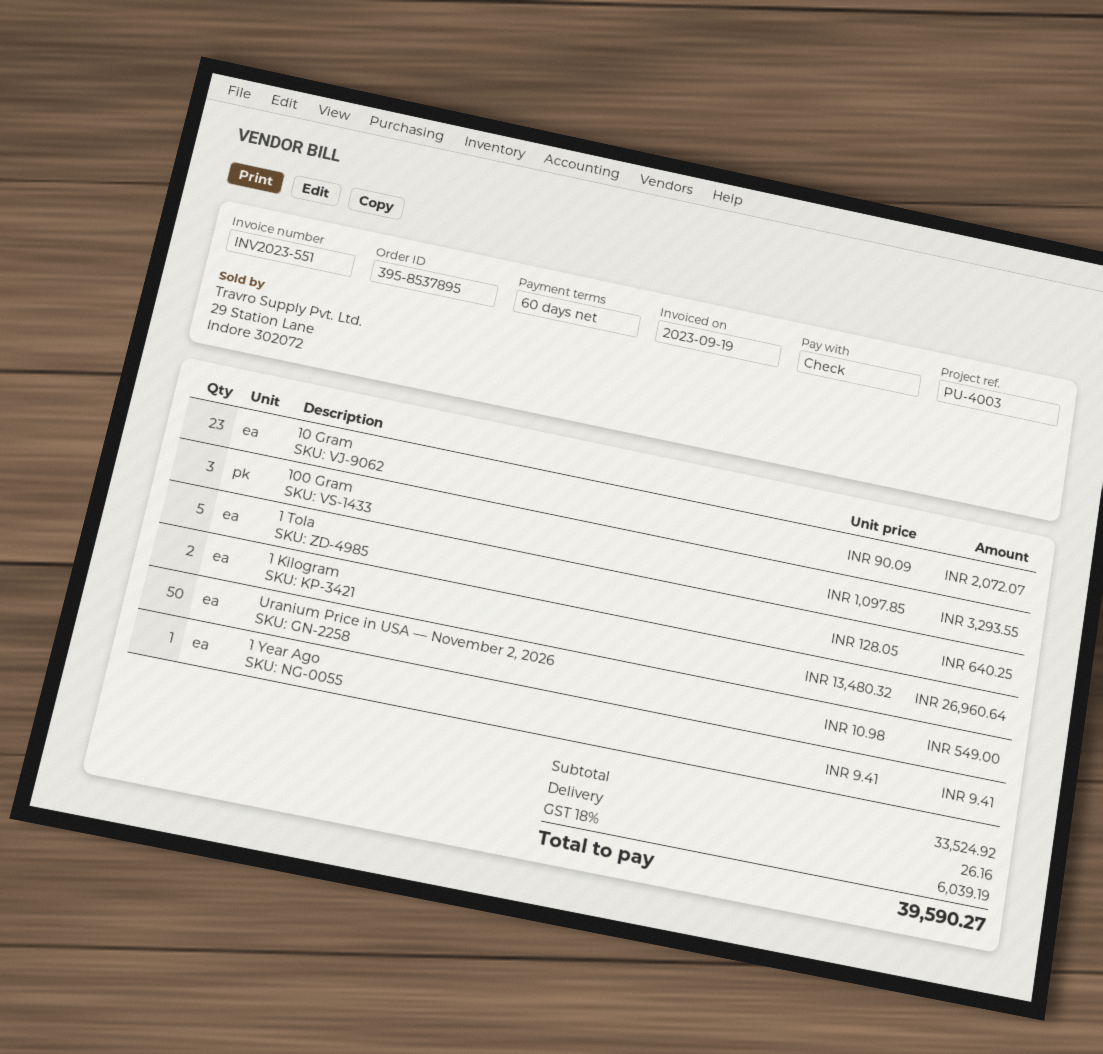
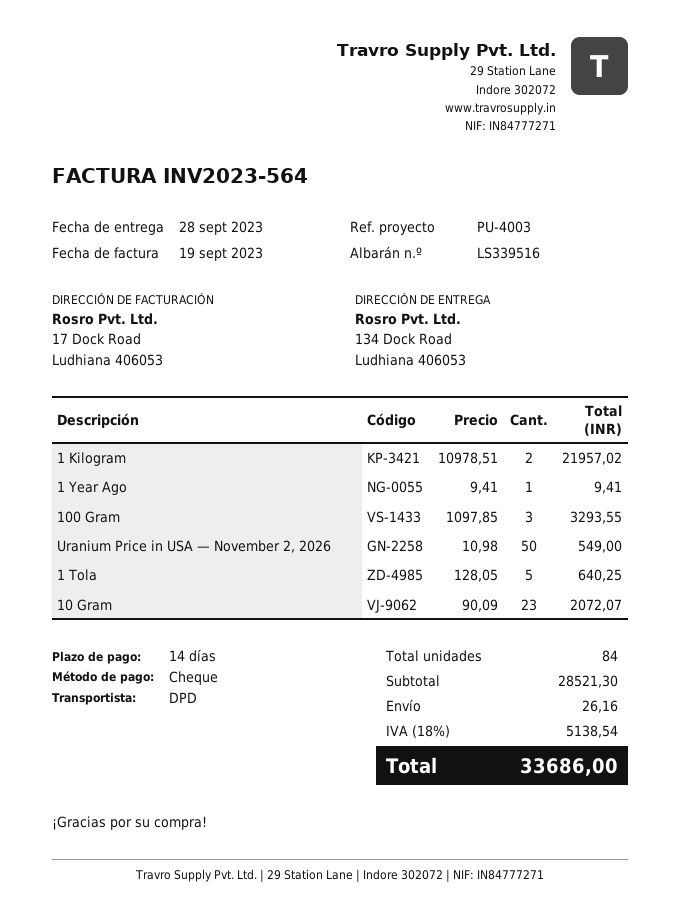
invoice number: INV2023-551 -> INV2023-564
payment terms: 60 days -> 14 days
1 Kilogram: 2 x 13480.32 = 26960.64 -> 2 x 10978.51 = 21957.02
subtotal: 33524.92 -> 28521.30
tax: 18% = 6039.19 -> 18% = 5138.54
total: 39590.27 -> 33686.00

